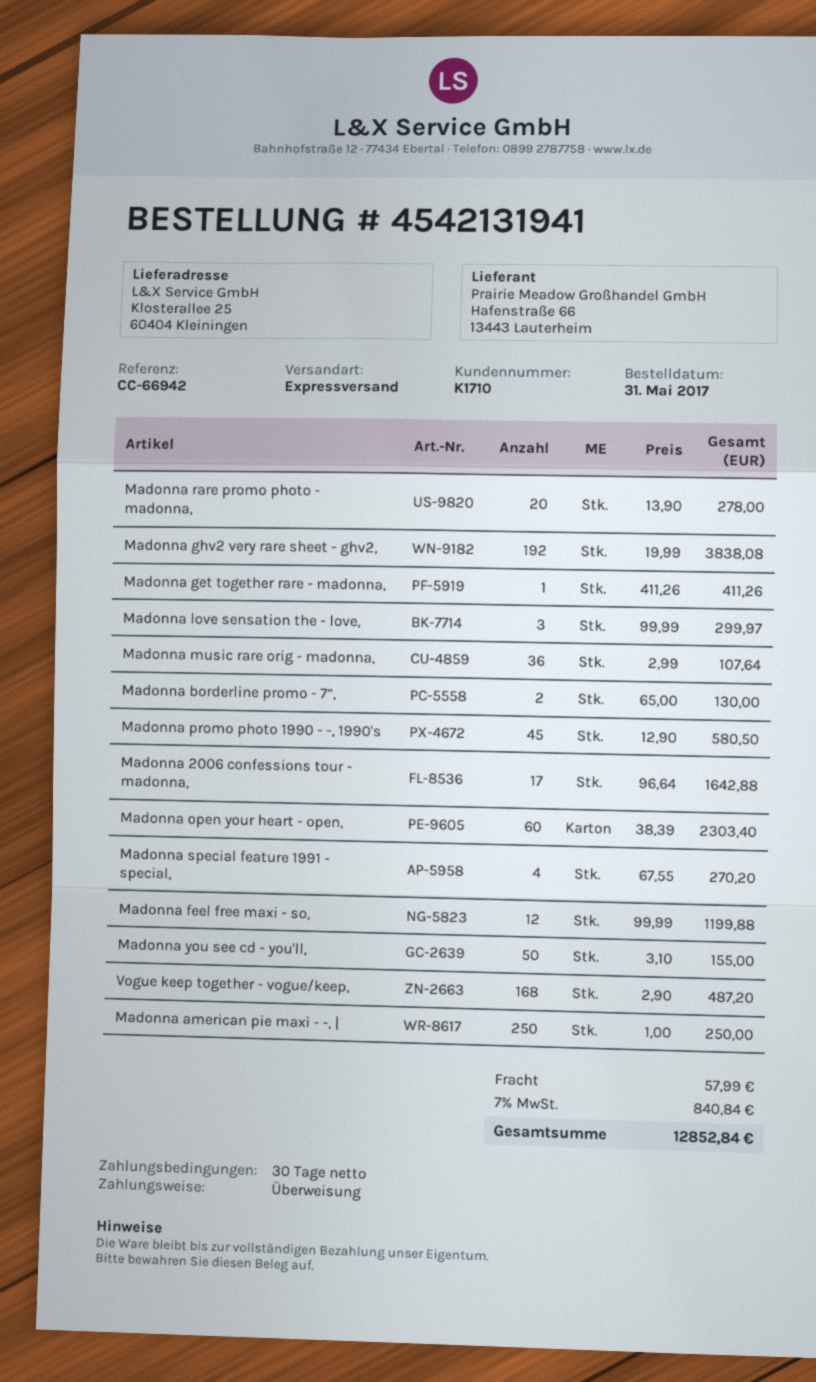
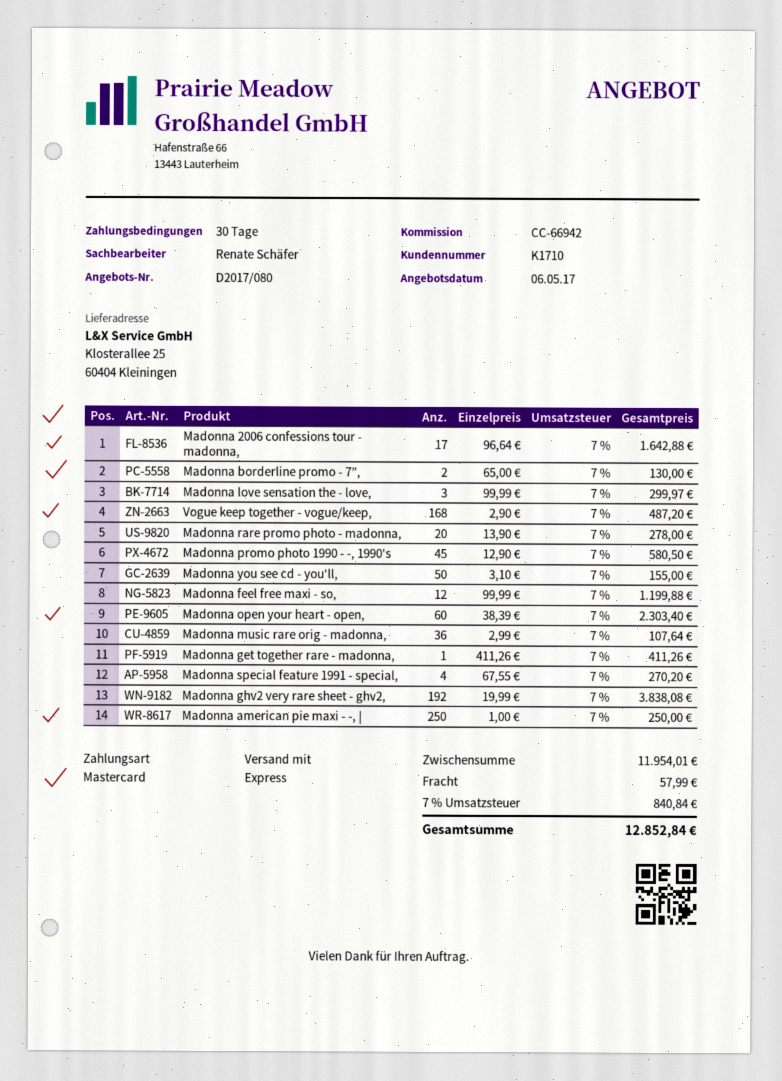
payment method: bank transfer -> Mastercard

